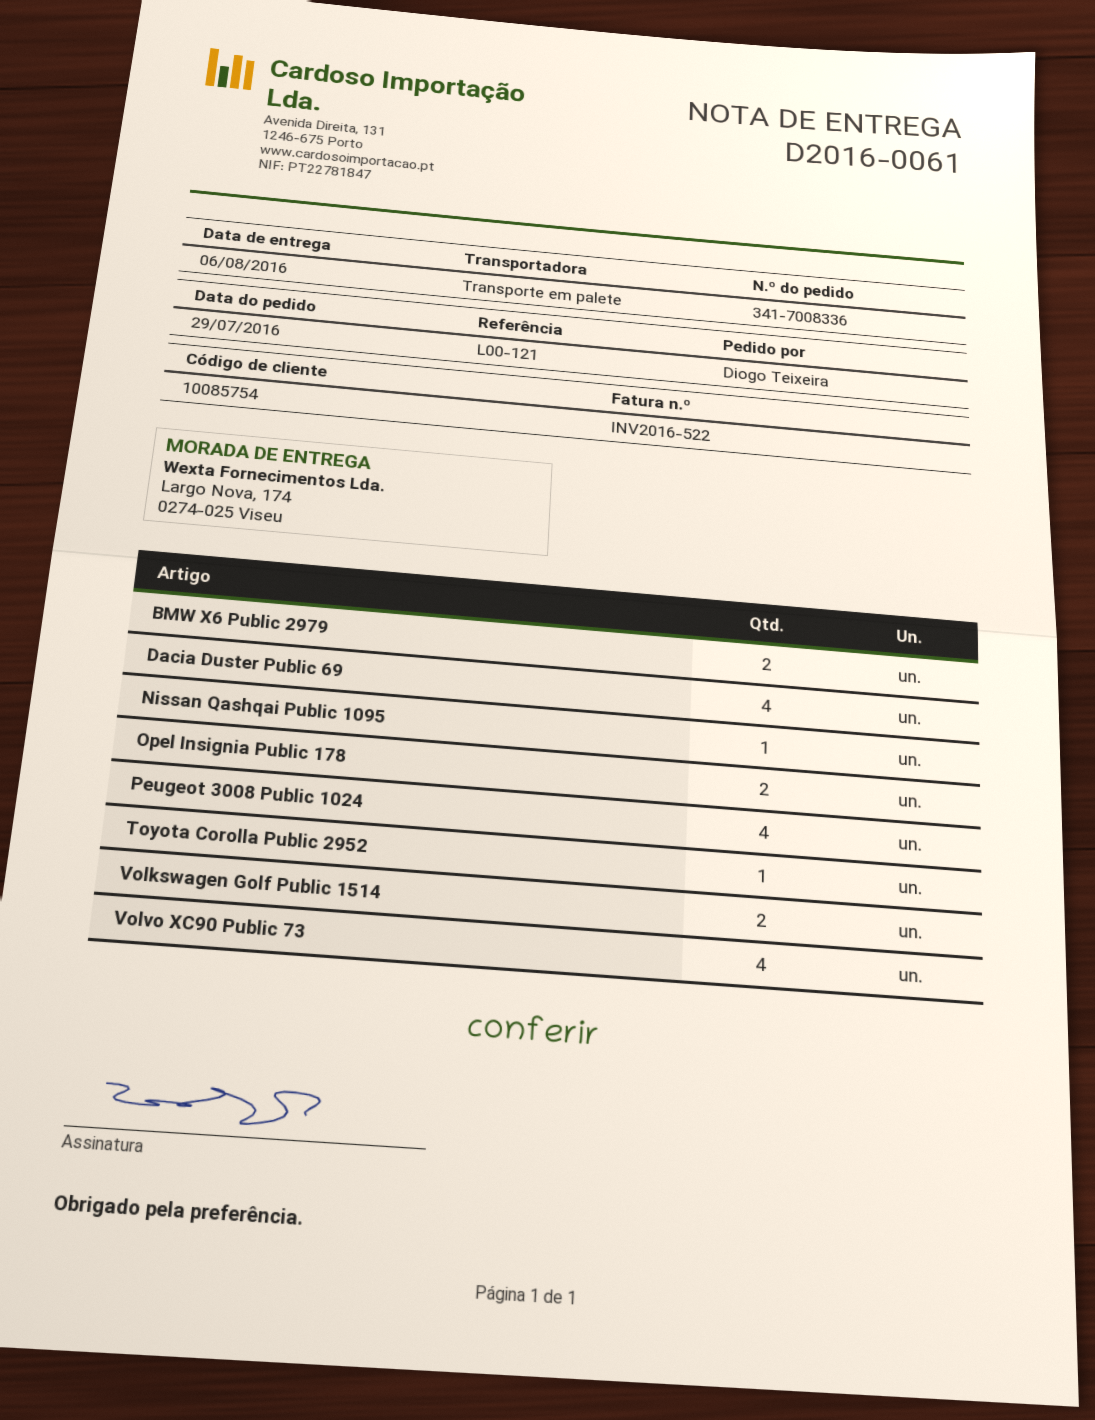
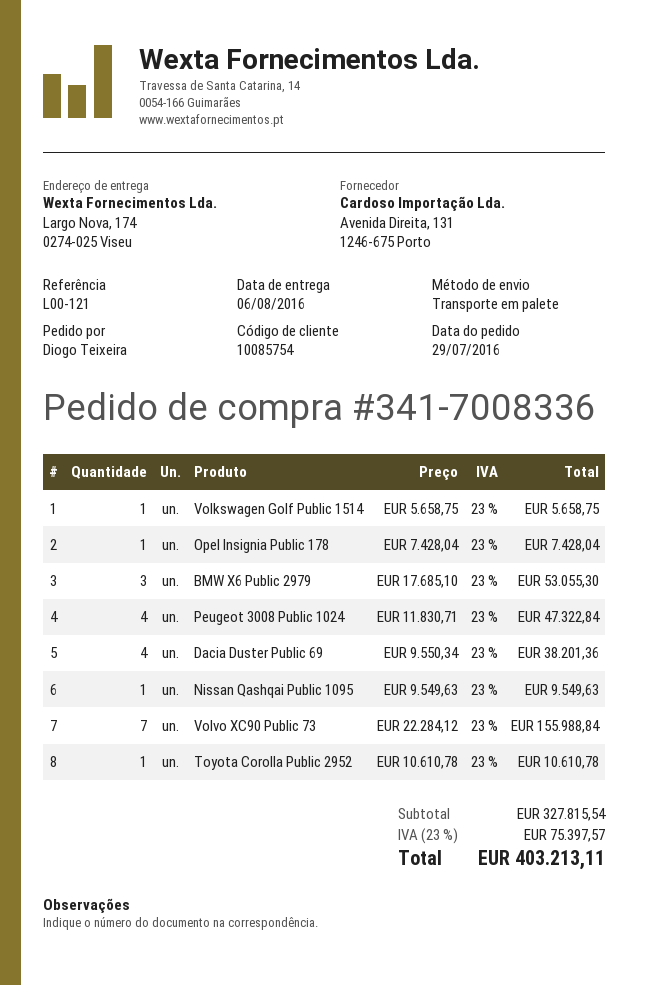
BMW X6 Public 2979: 2 -> 3
Opel Insignia Public 178: 2 -> 1
Volkswagen Golf Public 1514: 2 -> 1
Volvo XC90 Public 73: 4 -> 7

